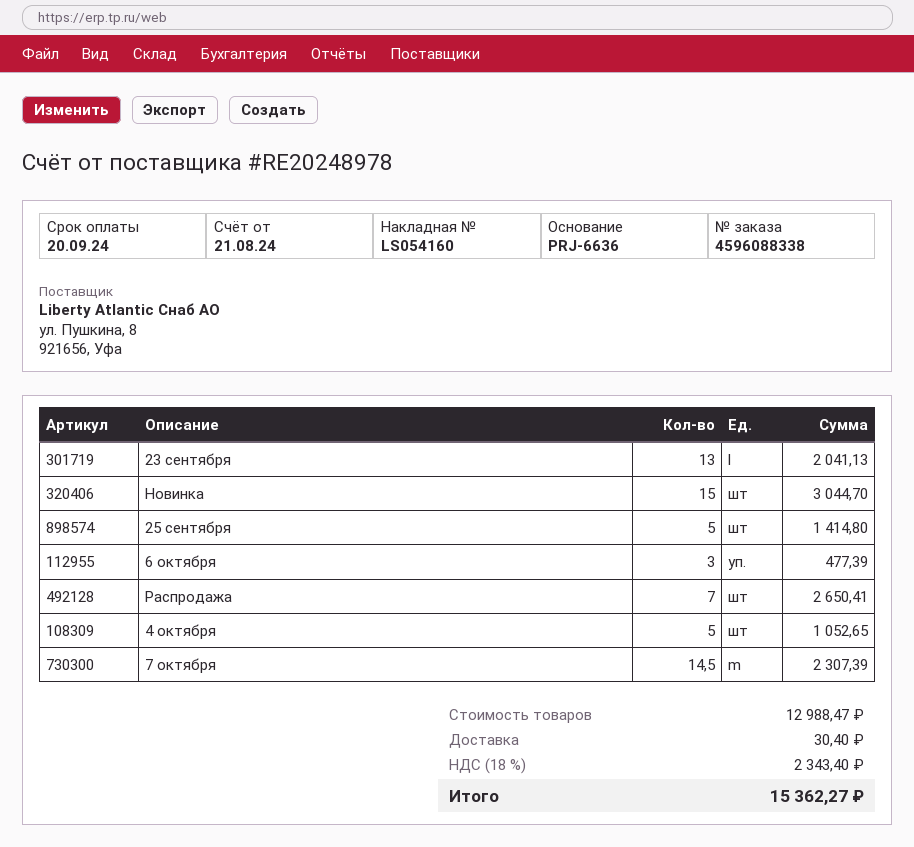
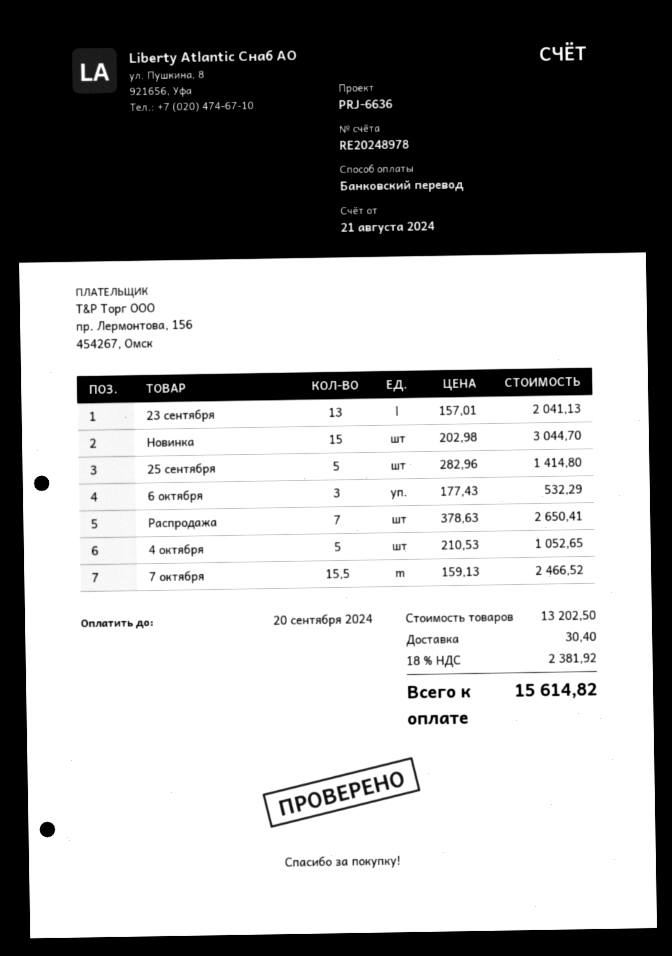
6 октября: 3 for 477.39 -> 3 for 532.29
7 октября: 14.5 for 2307.39 -> 15.5 for 2466.52
subtotal: 12988.47 -> 13202.50
tax: 18% = 2343.40 -> 18% = 2381.92
total: 15362.27 -> 15614.82

